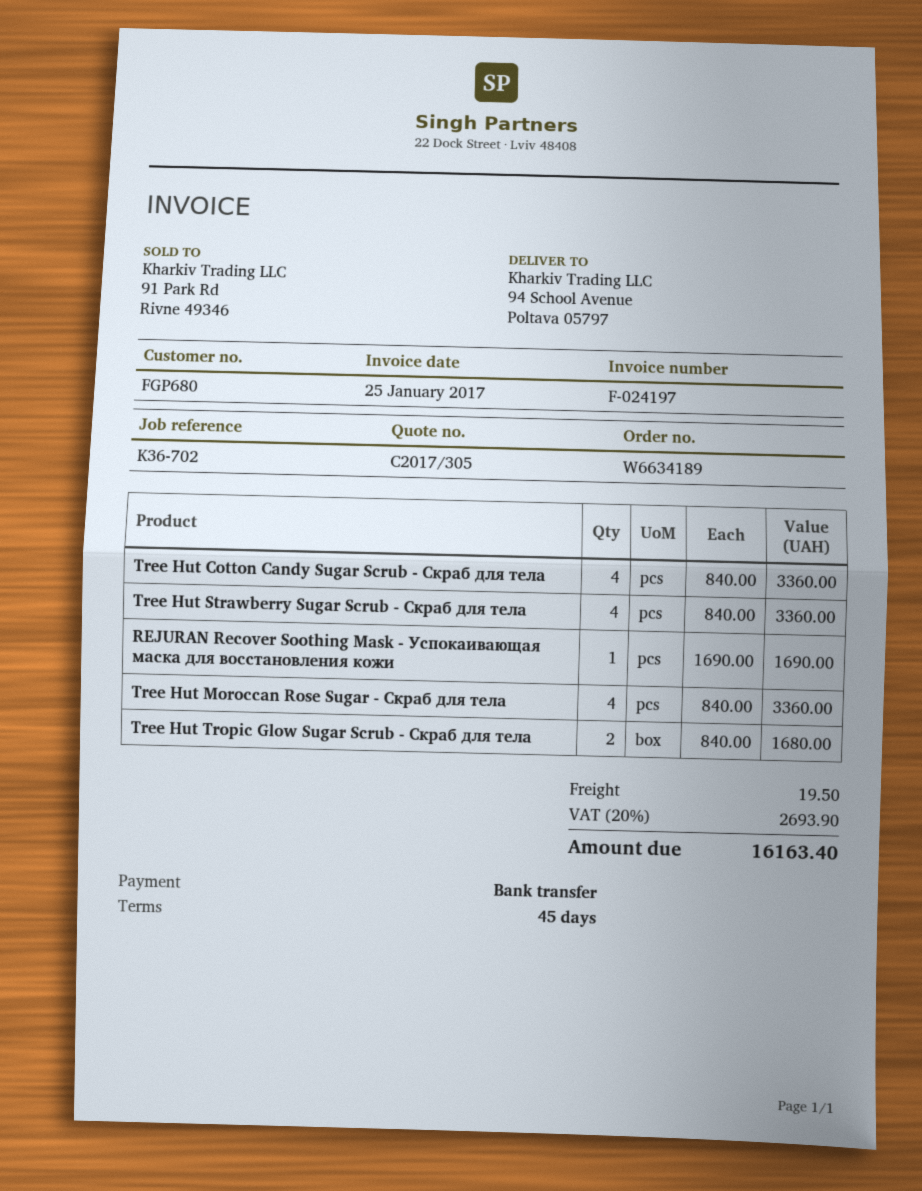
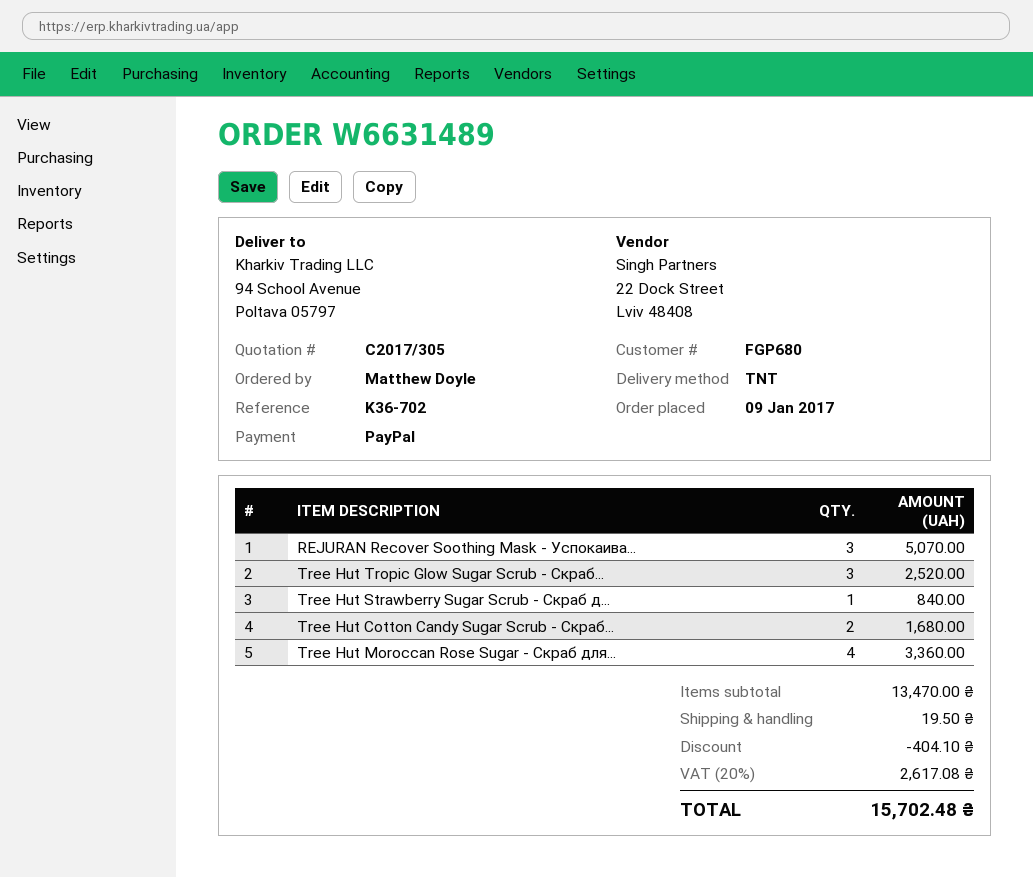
order number: W6634189 -> W6631489
payment method: bank transfer -> PayPal
Tree Hut Cotton Candy Sugar Scrub - Скраб для тела: 4 for 3360.00 -> 2 for 1680.00
Tree Hut Strawberry Sugar Scrub - Скраб для тела: 4 for 3360.00 -> 1 for 840.00
REJURAN Recover Soothing Mask - Успокаивающая маска для восстановления кожи: 1 for 1690.00 -> 3 for 5070.00
Tree Hut Tropic Glow Sugar Scrub - Скраб для тела: 2 for 1680.00 -> 3 for 2520.00
discount: none -> 404.10
tax: 20% = 2693.90 -> 20% = 2617.08
total: 16163.40 -> 15702.48

